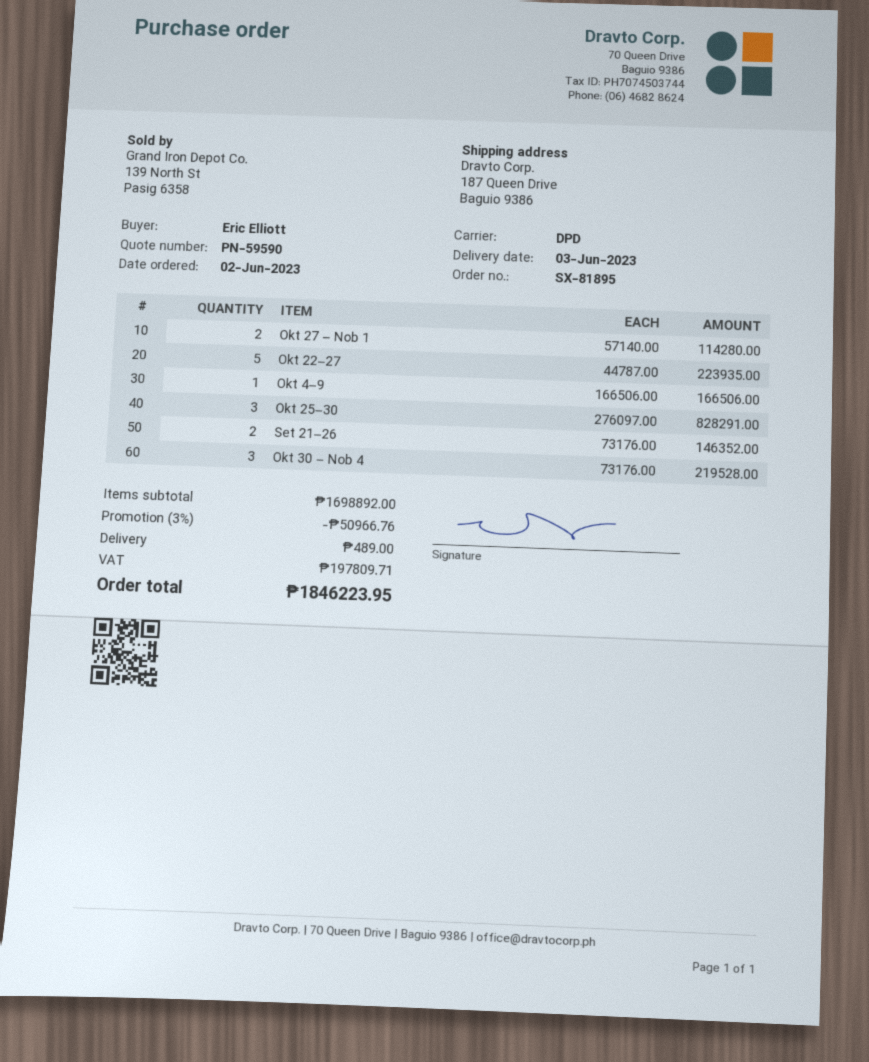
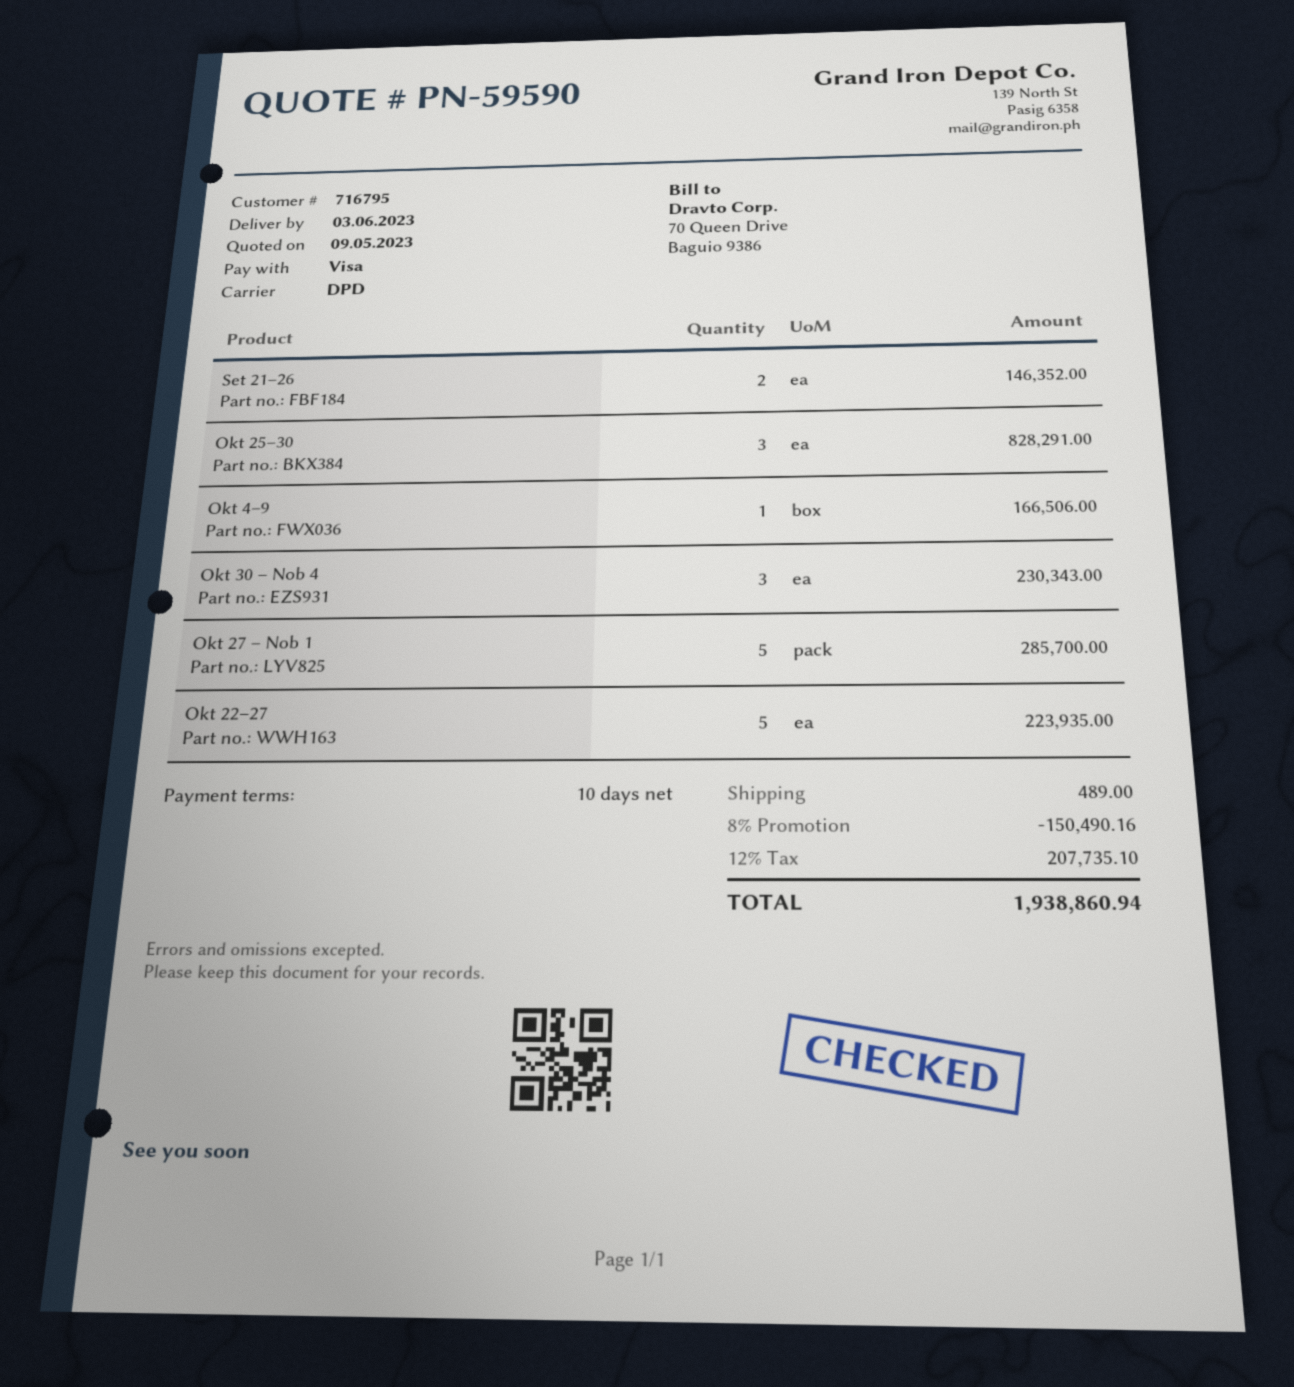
Okt 27 – Nob 1: 2 for 114280.00 -> 5 for 285700.00
Okt 30 – Nob 4: 3 for 219528.00 -> 3 for 230343.00
discount: 3% = 50966.76 -> 8% = 150490.16
tax: 197809.71 -> 207735.10
total: 1846223.95 -> 1938860.94

